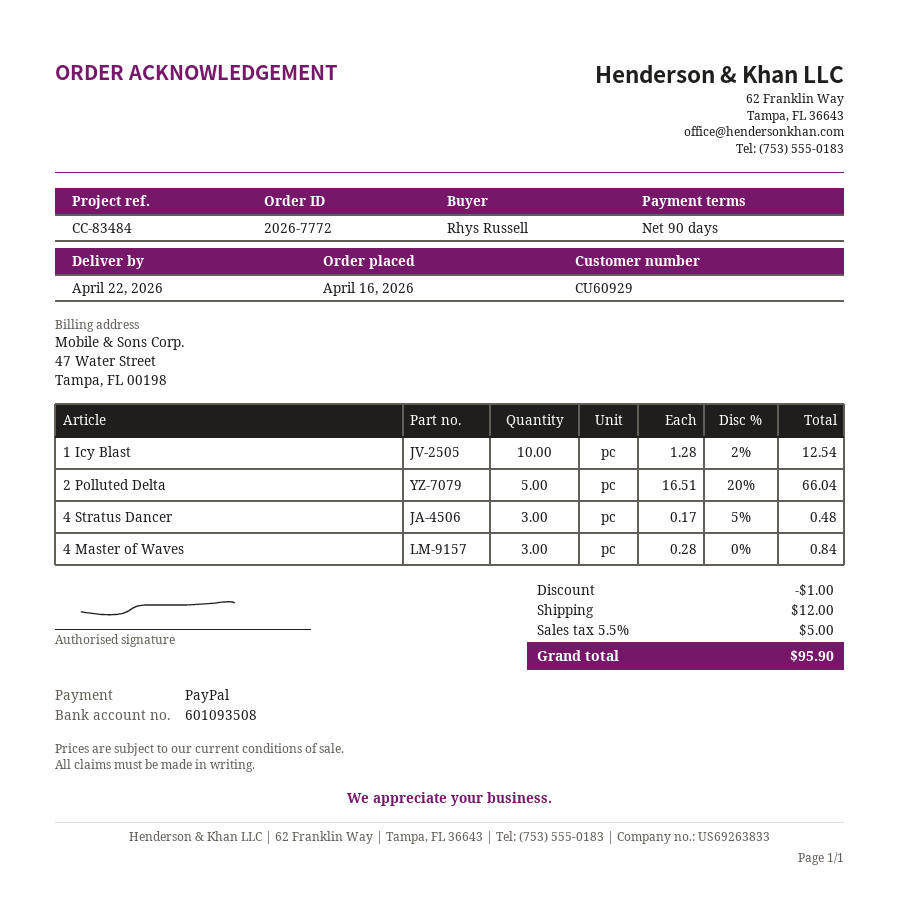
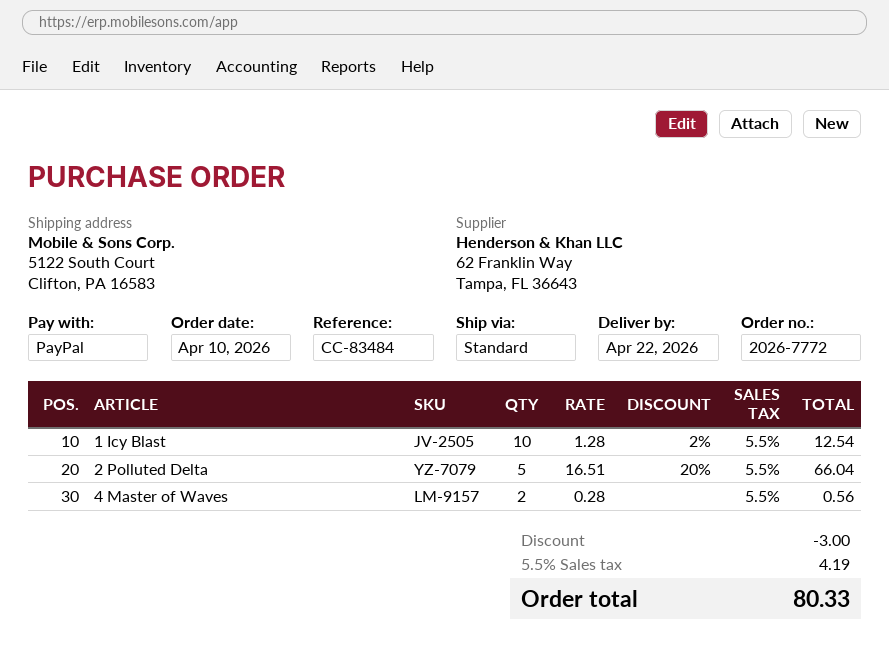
order date: 2026-04-16 -> 2026-04-10
4 Stratus Dancer: 3 x 0.17 - 5% = 0.48 -> none
4 Master of Waves: 3 x 0.28 = 0.84 -> 2 x 0.28 = 0.56
discount: 1.00 -> 3.00
shipping: 12.00 -> none
tax: 5.5% = 5.00 -> 5.5% = 4.19
total: 95.90 -> 80.33

